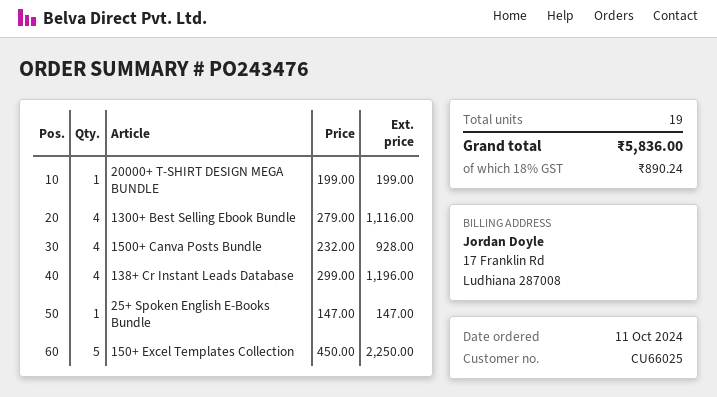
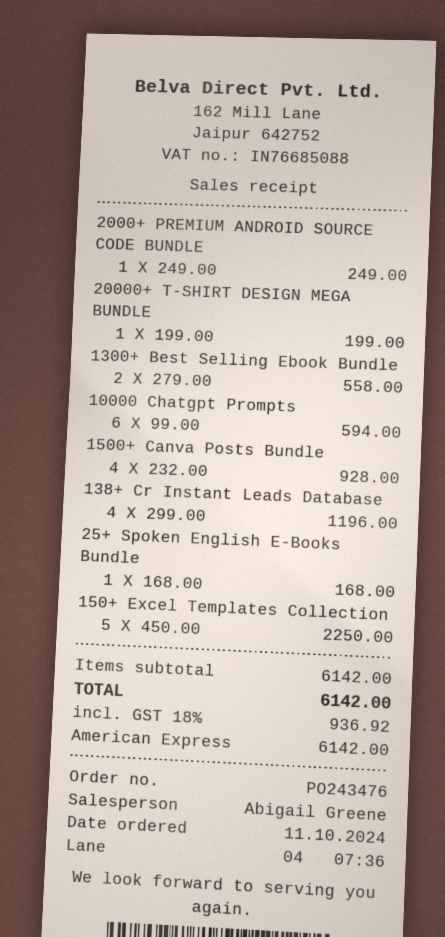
1300+ Best Selling Ebook Bundle: 4 x 279.00 = 1116.00 -> 2 x 279.00 = 558.00
25+ Spoken English E-Books Bundle: 1 x 147.00 = 147.00 -> 1 x 168.00 = 168.00
2000+ PREMIUM ANDROID SOURCE CODE BUNDLE: none -> 1 x 249.00 = 249.00
10000 Chatgpt Prompts: none -> 6 x 99.00 = 594.00
tax: 18% = 890.24 -> 18% = 936.92
total: 5836.00 -> 6142.00

